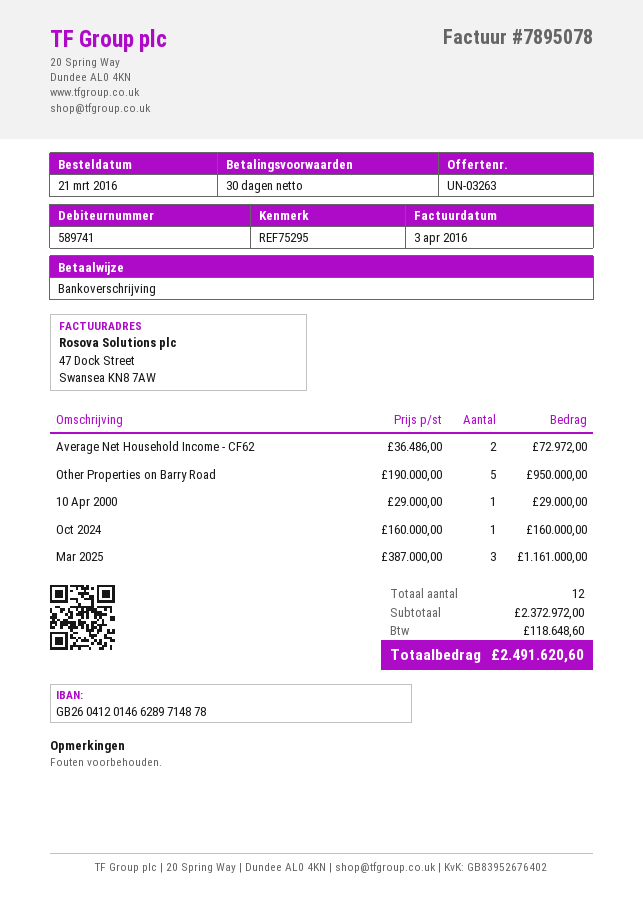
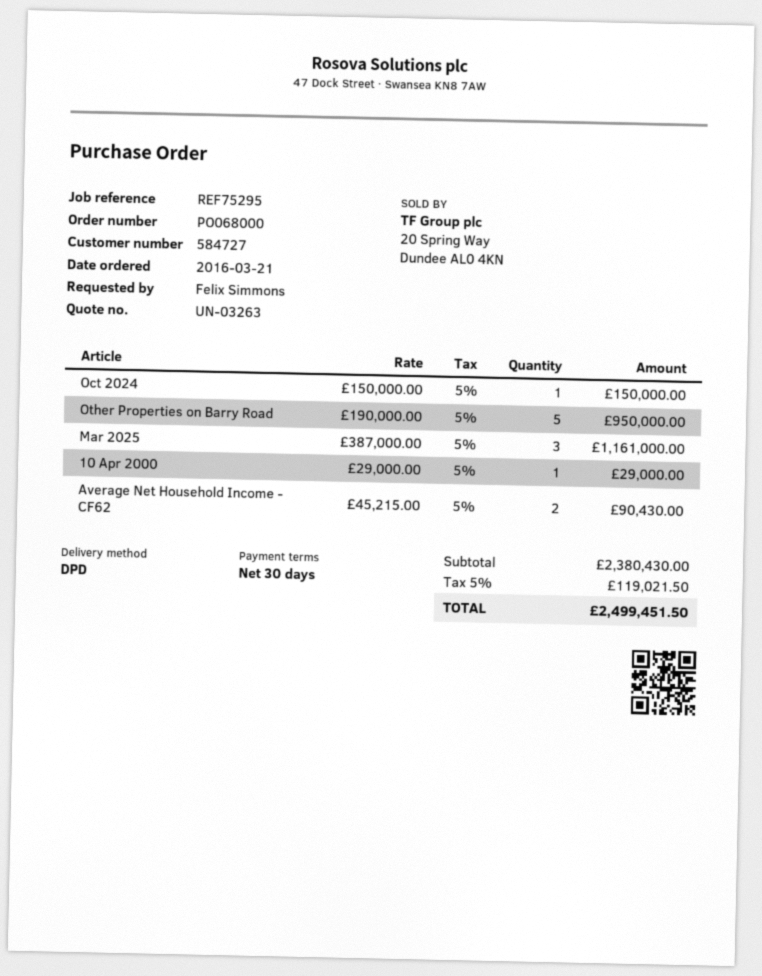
customer number: 589741 -> 584727
Average Net Household Income - CF62: 2 x 36486.00 = 72972.00 -> 2 x 45215.00 = 90430.00
Oct 2024: 1 x 160000.00 = 160000.00 -> 1 x 150000.00 = 150000.00
subtotal: 2372972.00 -> 2380430.00
tax: 118648.60 -> 119021.50
total: 2491620.60 -> 2499451.50

